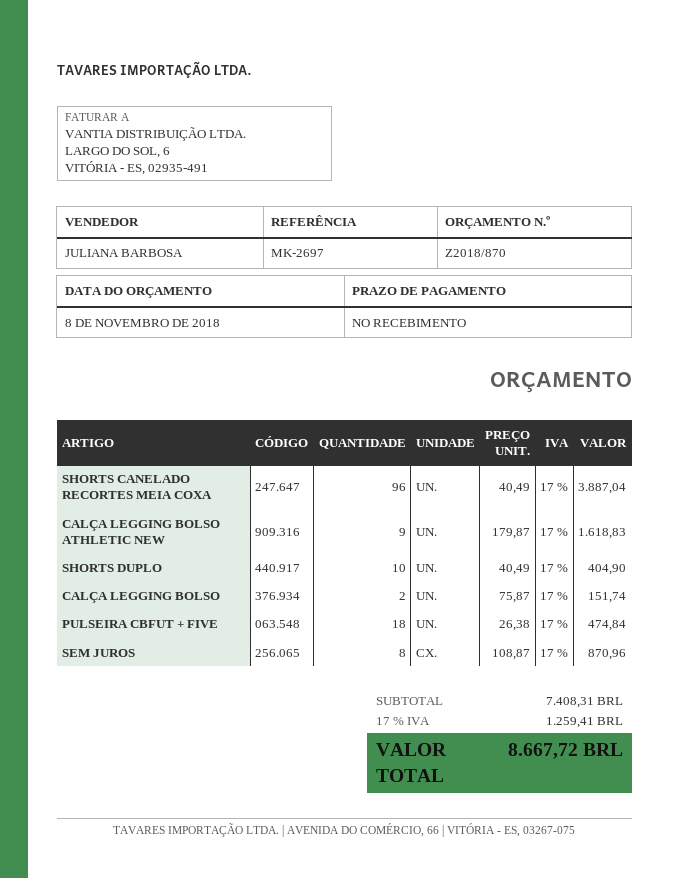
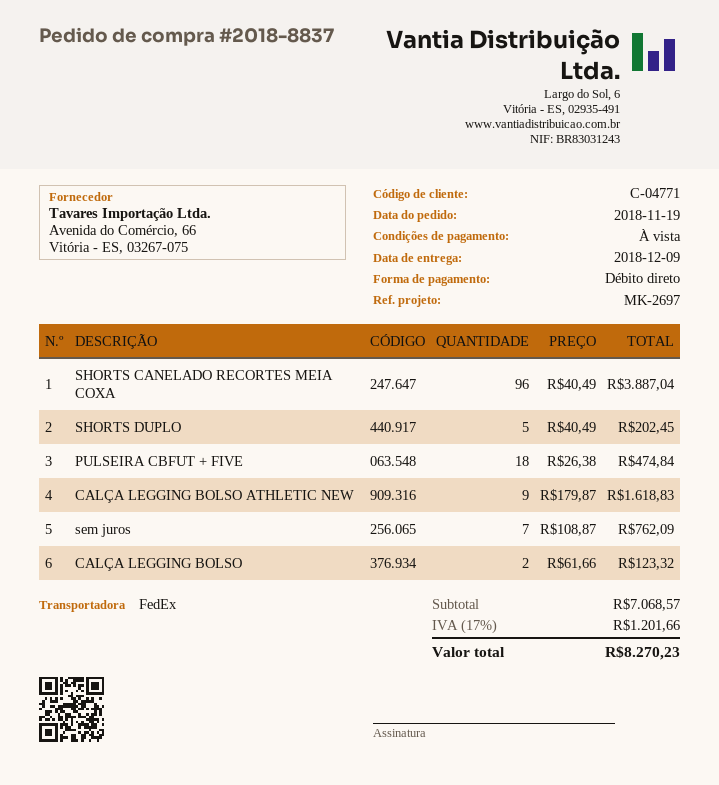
SHORTS DUPLO: 10 x 40.49 = 404.90 -> 5 x 40.49 = 202.45
CALÇA LEGGING BOLSO: 2 x 75.87 = 151.74 -> 2 x 61.66 = 123.32
SEM JUROS: 8 x 108.87 = 870.96 -> 7 x 108.87 = 762.09
subtotal: 7408.31 -> 7068.57
tax: 17% = 1259.41 -> 17% = 1201.66
total: 8667.72 -> 8270.23

